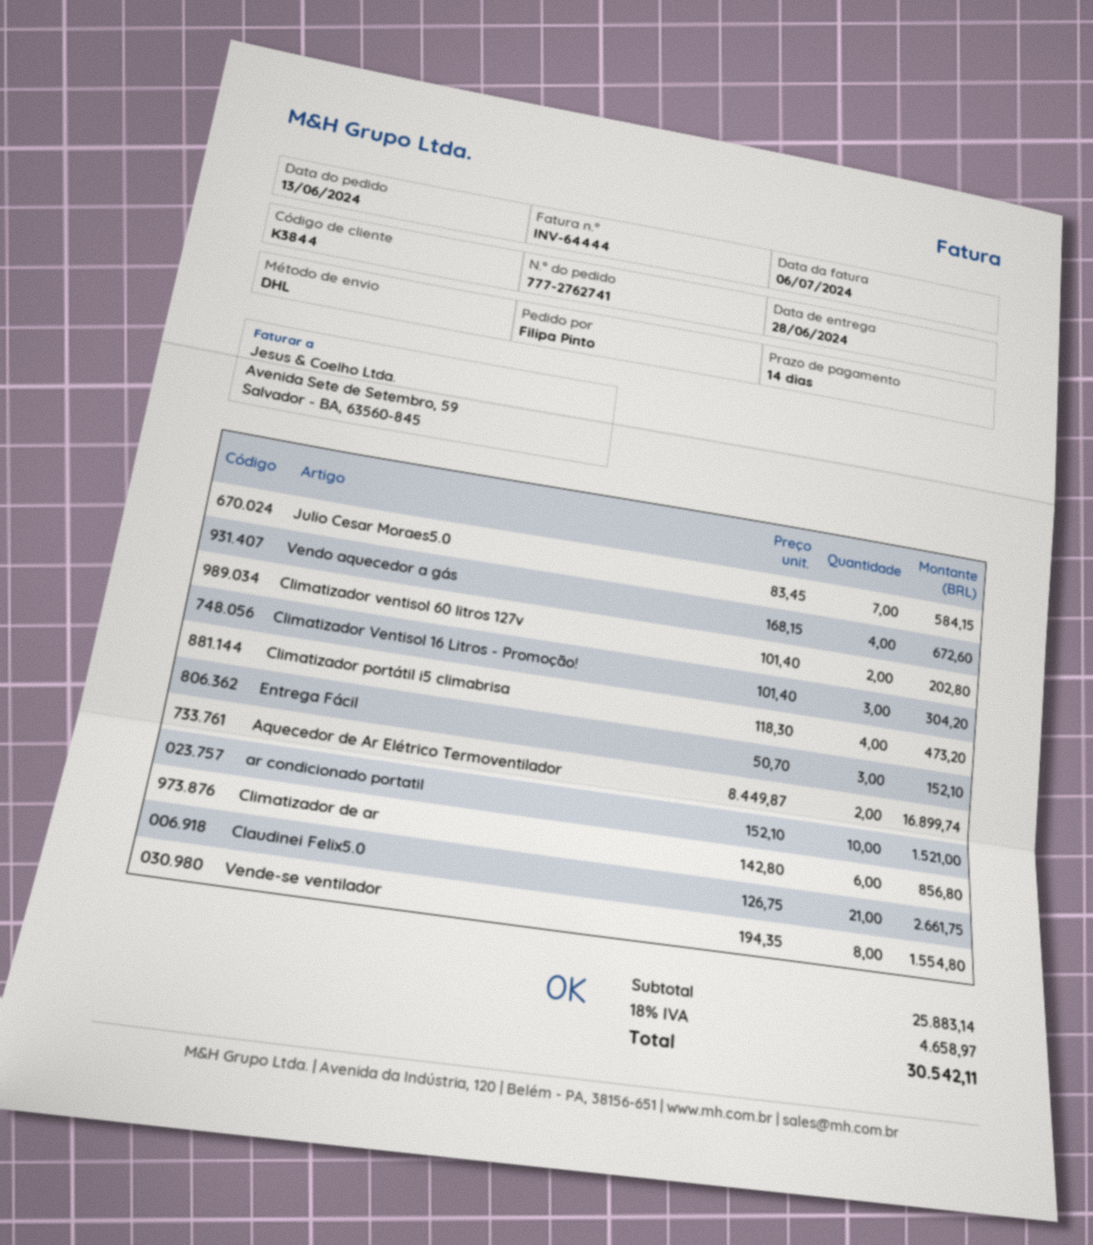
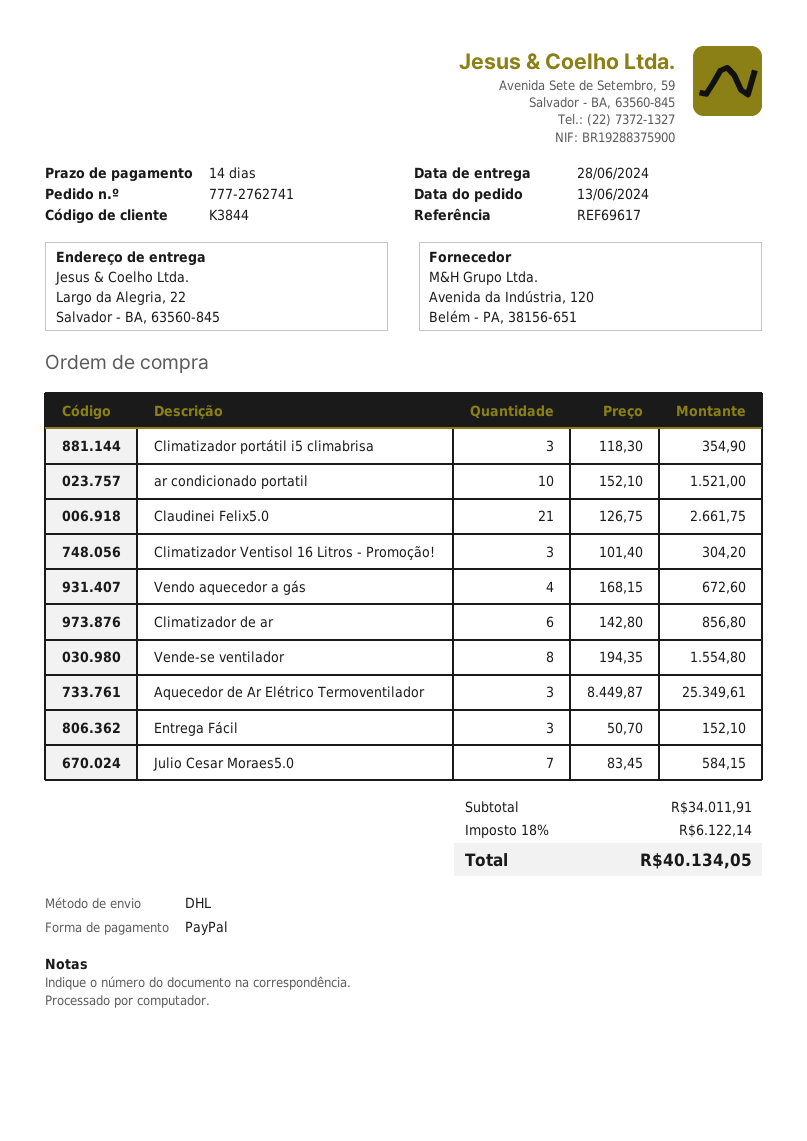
Climatizador ventisol 60 litros 127v: 2 x 101.40 = 202.80 -> none
Climatizador portátil i5 climabrisa: 4 x 118.30 = 473.20 -> 3 x 118.30 = 354.90
Aquecedor de Ar Elétrico Termoventilador: 2 x 8449.87 = 16899.74 -> 3 x 8449.87 = 25349.61
subtotal: 25883.14 -> 34011.91
tax: 18% = 4658.97 -> 18% = 6122.14
total: 30542.11 -> 40134.05

